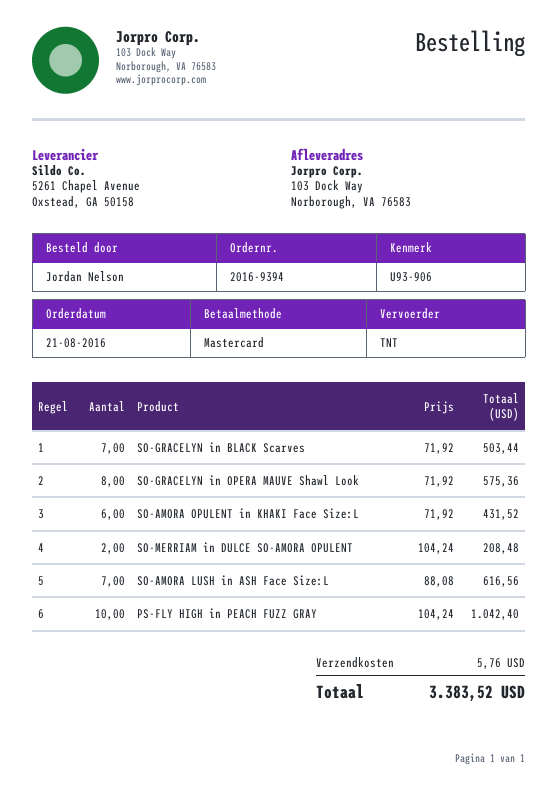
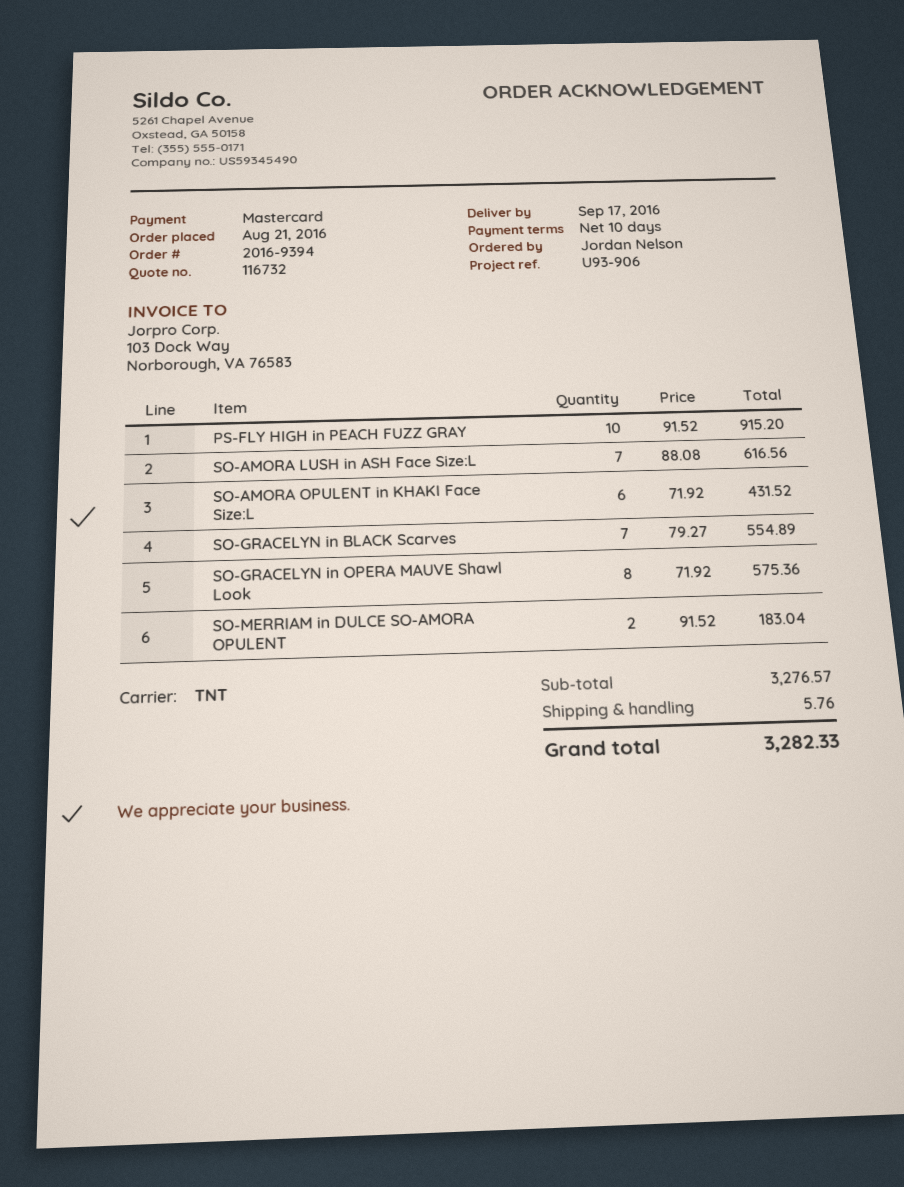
SO-GRACELYN in BLACK Scarves: 7 x 71.92 = 503.44 -> 7 x 79.27 = 554.89
SO-MERRIAM in DULCE SO-AMORA OPULENT: 2 x 104.24 = 208.48 -> 2 x 91.52 = 183.04
PS-FLY HIGH in PEACH FUZZ GRAY: 10 x 104.24 = 1042.40 -> 10 x 91.52 = 915.20
total: 3383.52 -> 3282.33

